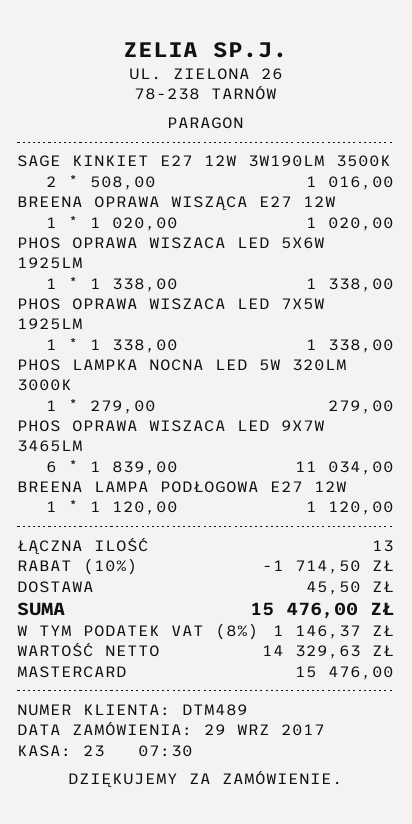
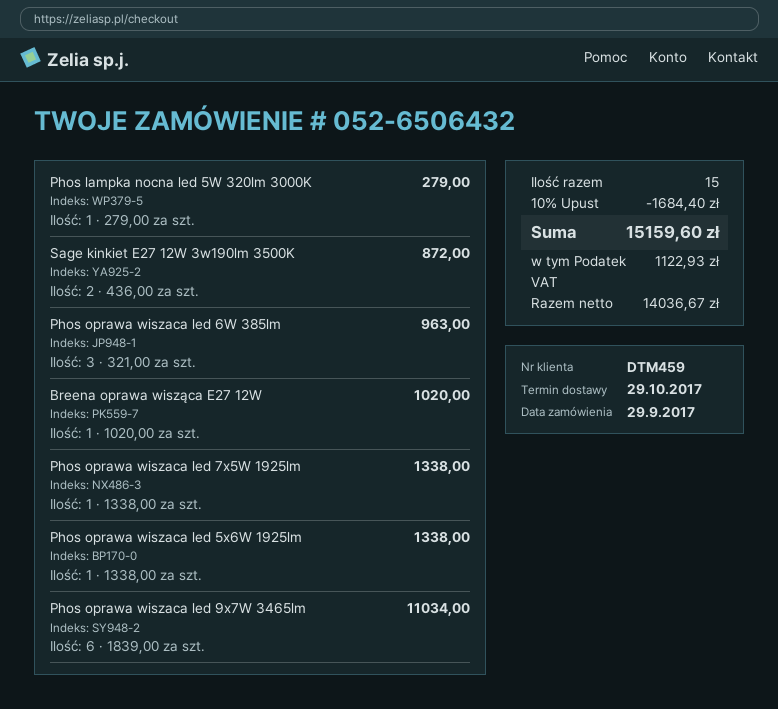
customer number: DTM489 -> DTM459
SAGE KINKIET E27 12W 3W190LM 3500K: 2 x 508.00 = 1016.00 -> 2 x 436.00 = 872.00
BREENA LAMPA PODŁOGOWA E27 12W: 1 x 1120.00 = 1120.00 -> none
Phos oprawa wiszaca led 6W 385lm: none -> 3 x 321.00 = 963.00
total quantity: 13 -> 15
discount: 10% = 1714.50 -> 10% = 1684.40
shipping: 45.50 -> none
net: 14329.63 -> 14036.67
tax: 1146.37 -> 1122.93
total: 15476.00 -> 15159.60

